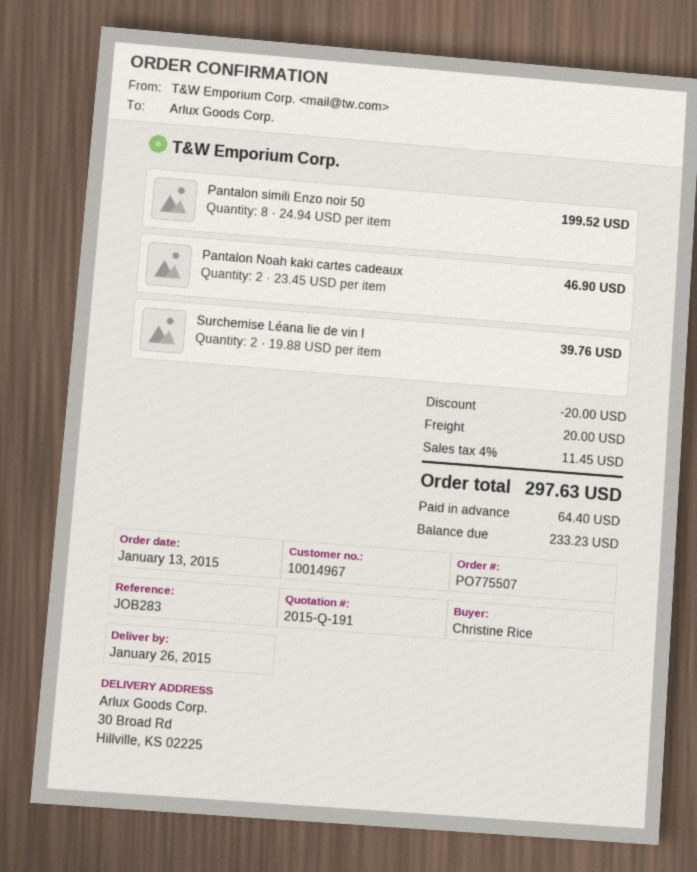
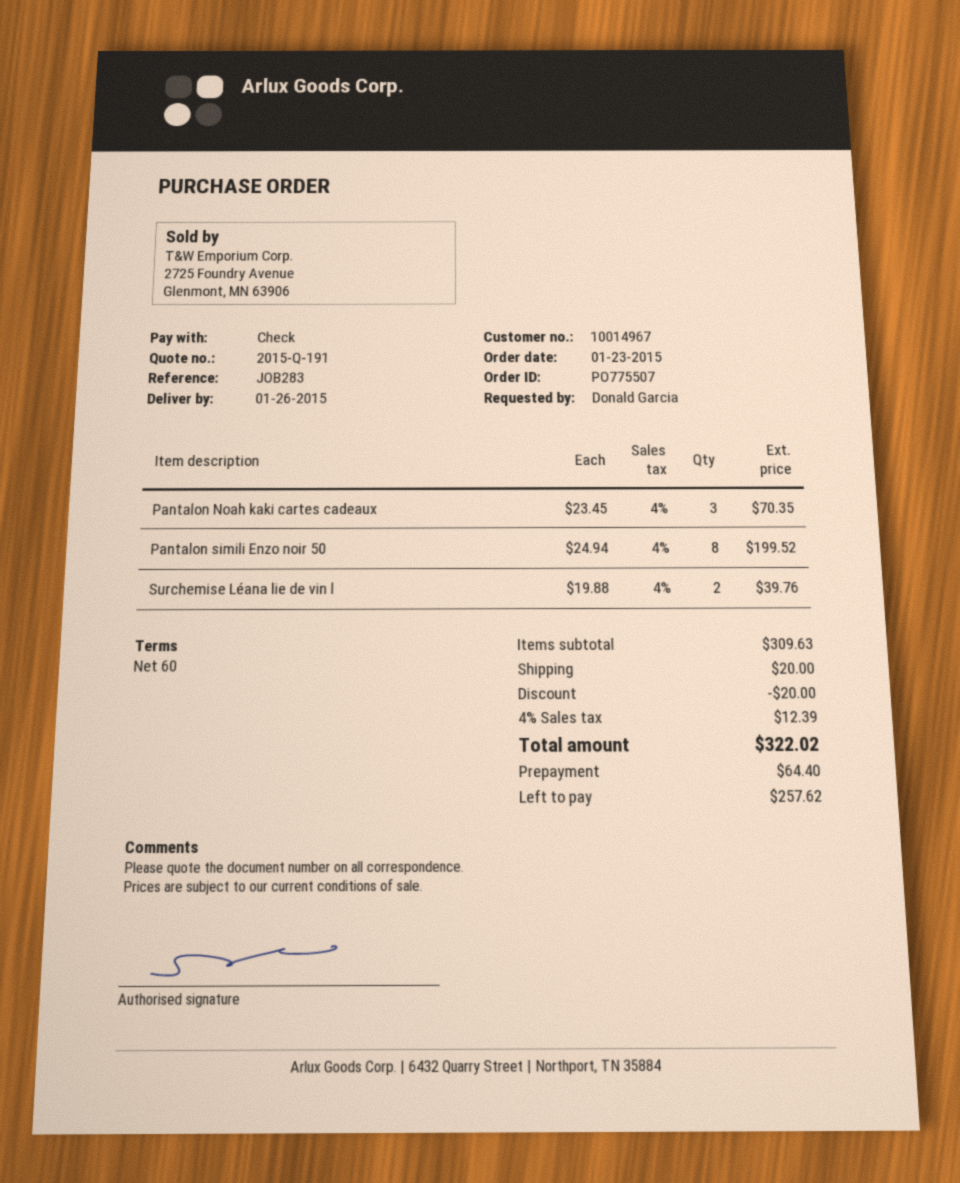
order date: 2015-01-13 -> 2015-01-23
ordered by: Christine Rice -> Donald Garcia
Pantalon Noah kaki cartes cadeaux: 2 x 23.45 = 46.90 -> 3 x 23.45 = 70.35
tax: 4% = 11.45 -> 4% = 12.39
total: 297.63 -> 322.02
balance: 233.23 -> 257.62

